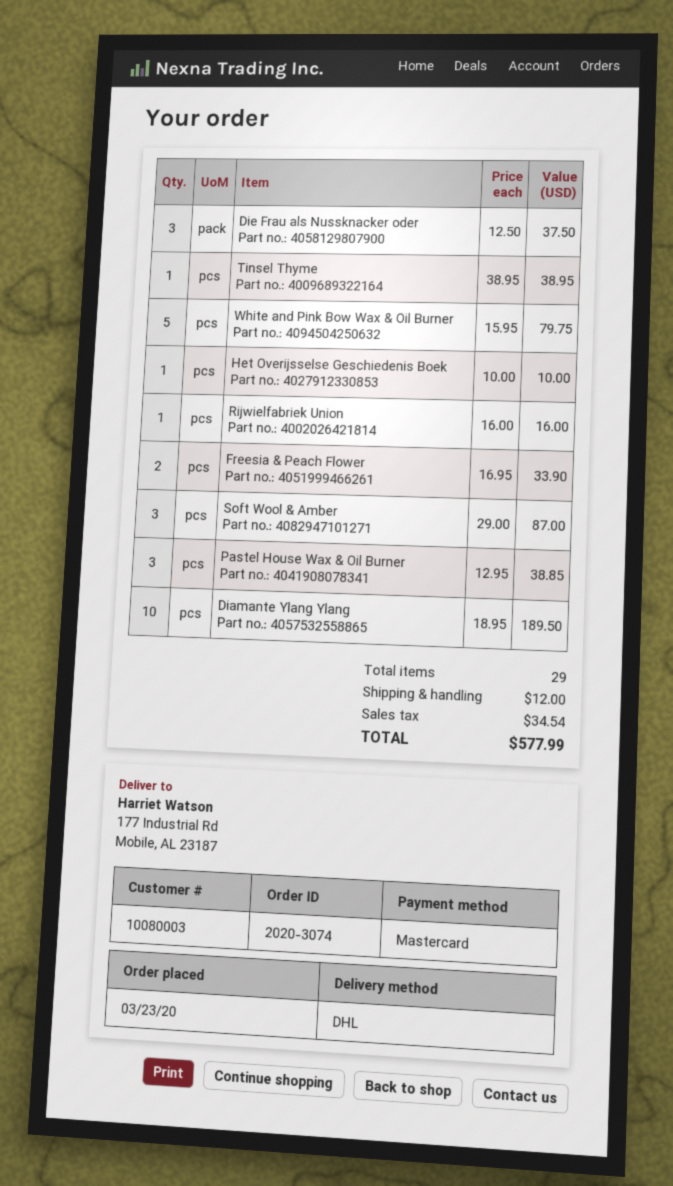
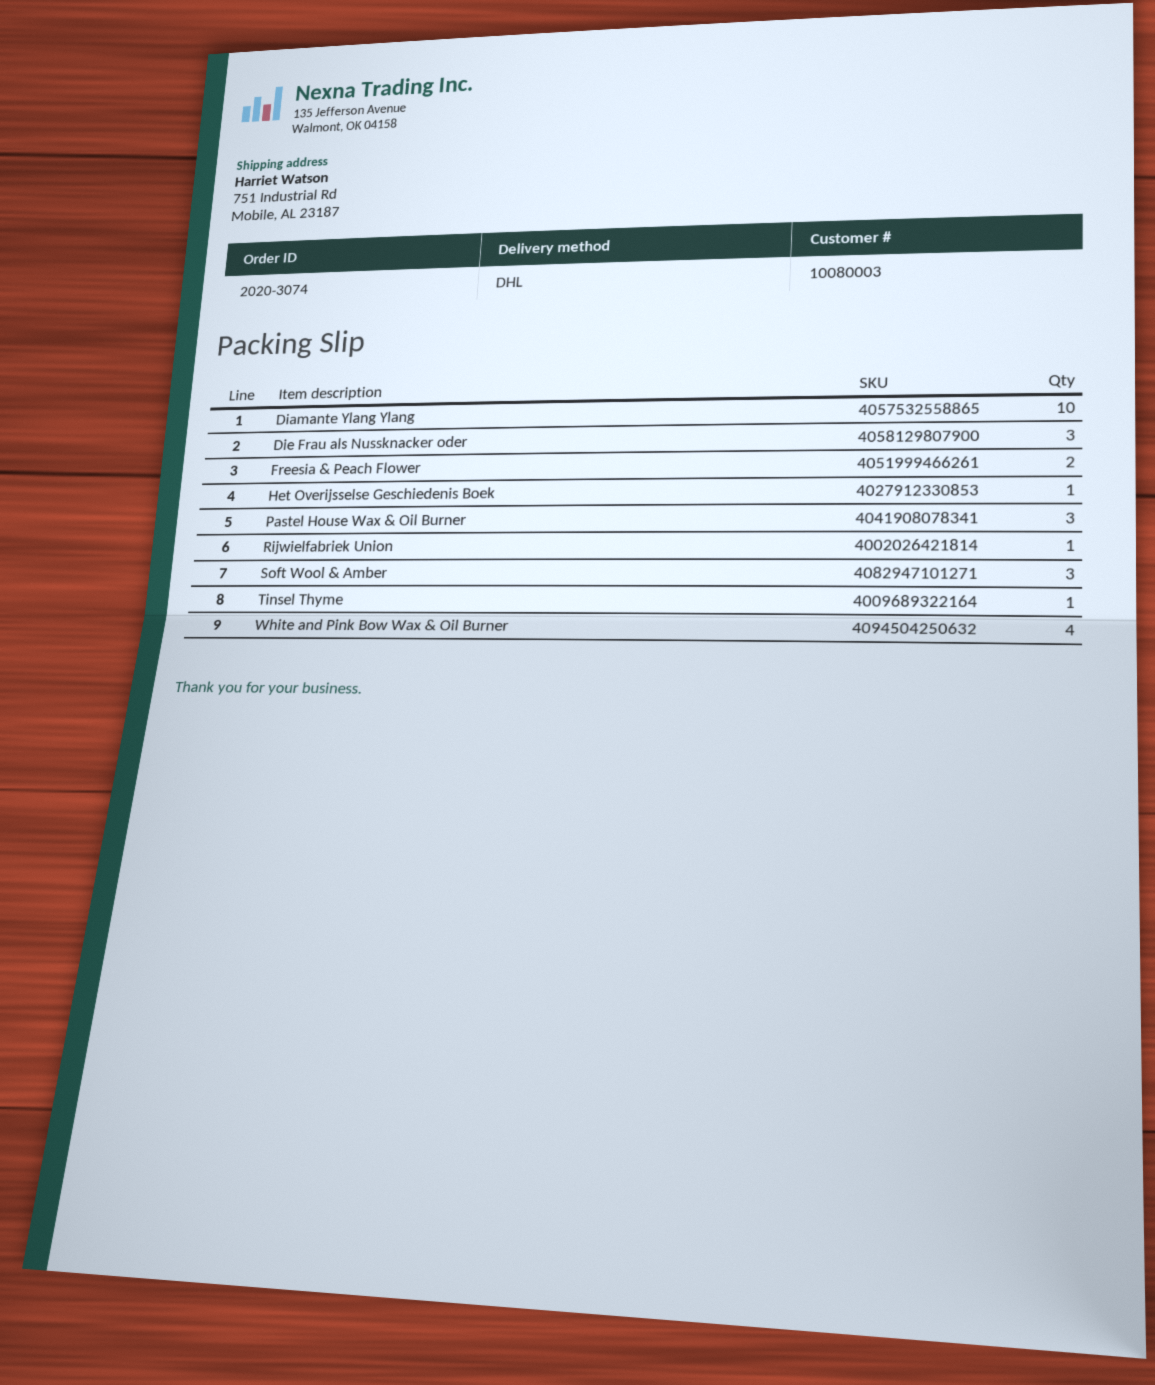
ship to: 177 Industrial Rd, Mobile, AL 23187 -> 751 Industrial Rd, Mobile, AL 23187
White and Pink Bow Wax & Oil Burner: 5 -> 4

